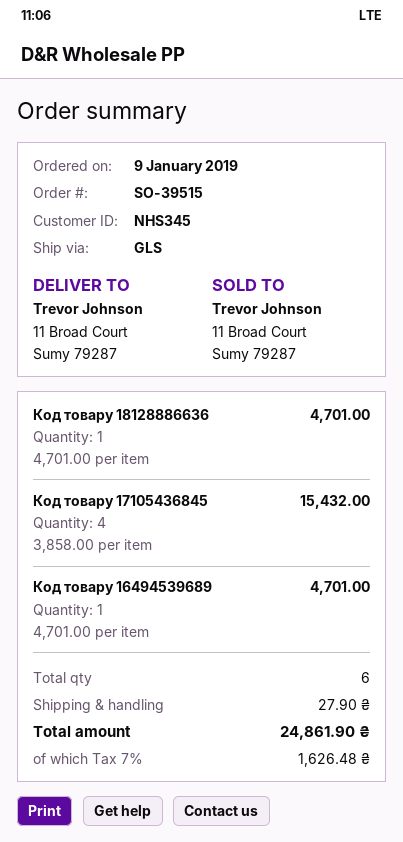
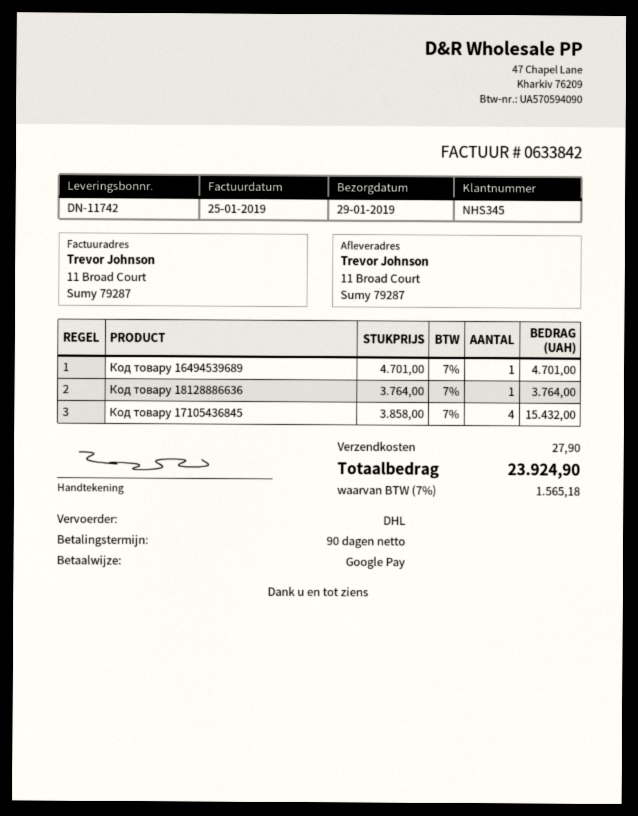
shipping method: GLS -> DHL
Код товару 18128886636: 1 x 4701.00 = 4701.00 -> 1 x 3764.00 = 3764.00
tax: 7% = 1626.48 -> 7% = 1565.18
total: 24861.90 -> 23924.90

